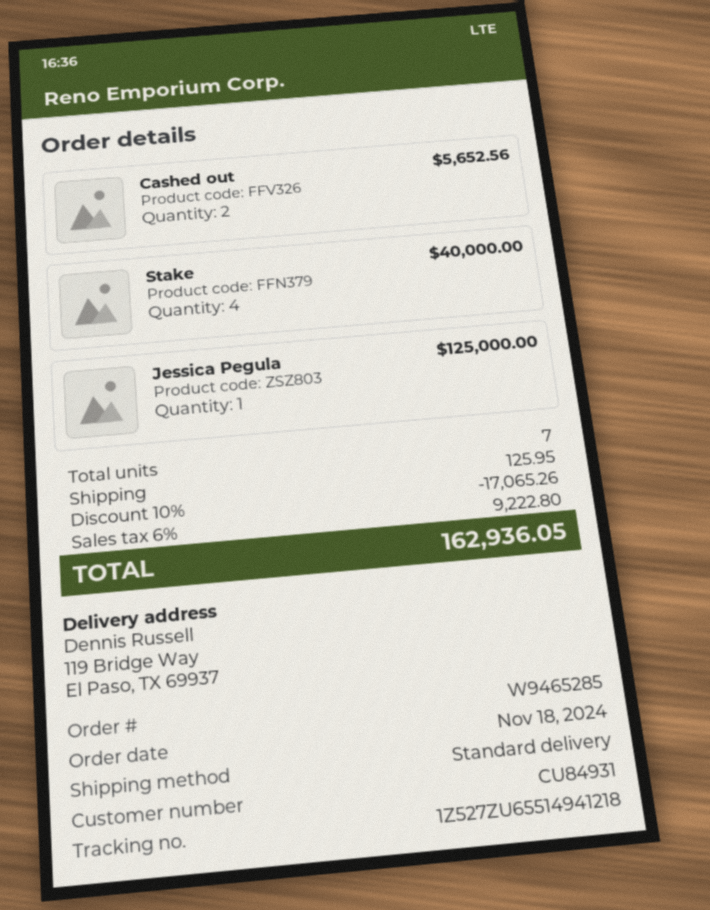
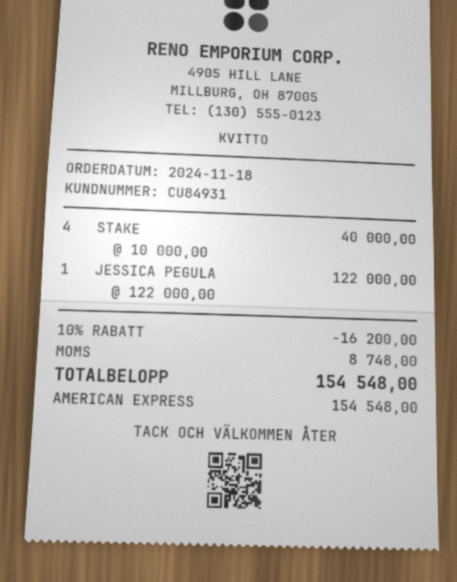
Cashed out: 2 for 5652.56 -> none
Jessica Pegula: 1 for 125000.00 -> 1 for 122000.00
discount: 10% = 17065.26 -> 10% = 16200.00
shipping: 125.95 -> none
tax: 9222.80 -> 8748.00
total: 162936.05 -> 154548.00

